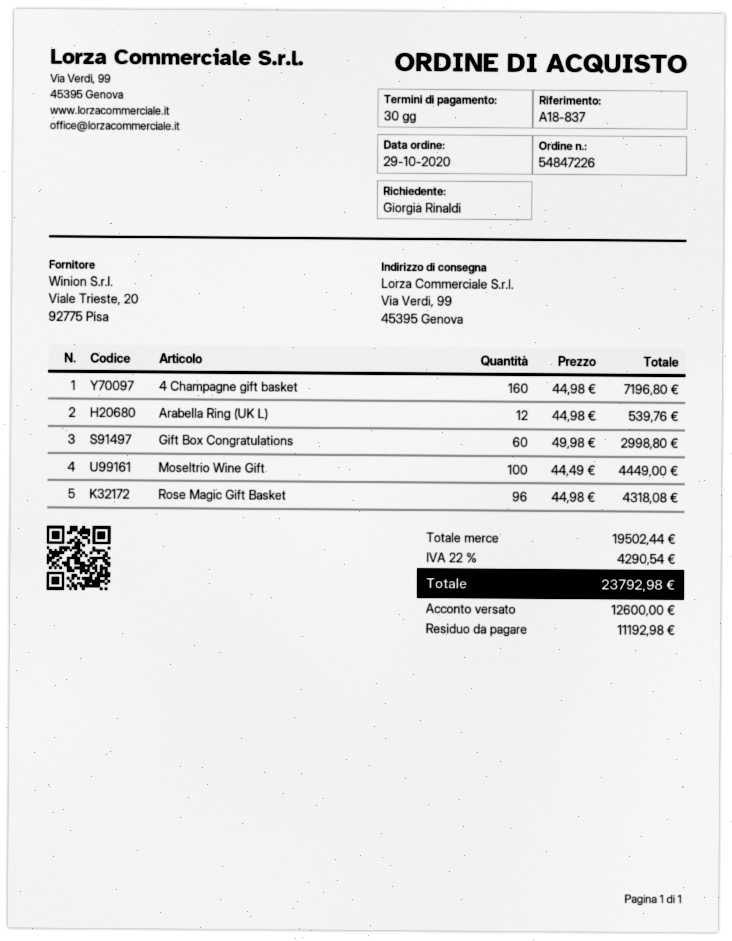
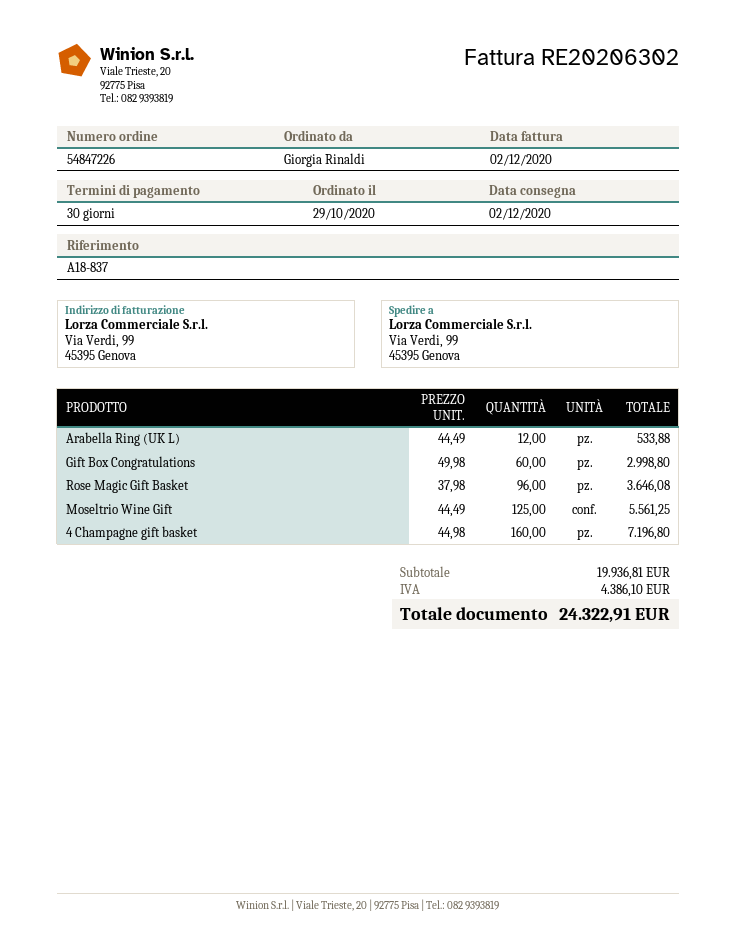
Arabella Ring (UK L): 12 x 44.98 = 539.76 -> 12 x 44.49 = 533.88
Moseltrio Wine Gift: 100 x 44.49 = 4449.00 -> 125 x 44.49 = 5561.25
Rose Magic Gift Basket: 96 x 44.98 = 4318.08 -> 96 x 37.98 = 3646.08
subtotal: 19502.44 -> 19936.81
tax: 4290.54 -> 4386.10
total: 23792.98 -> 24322.91

